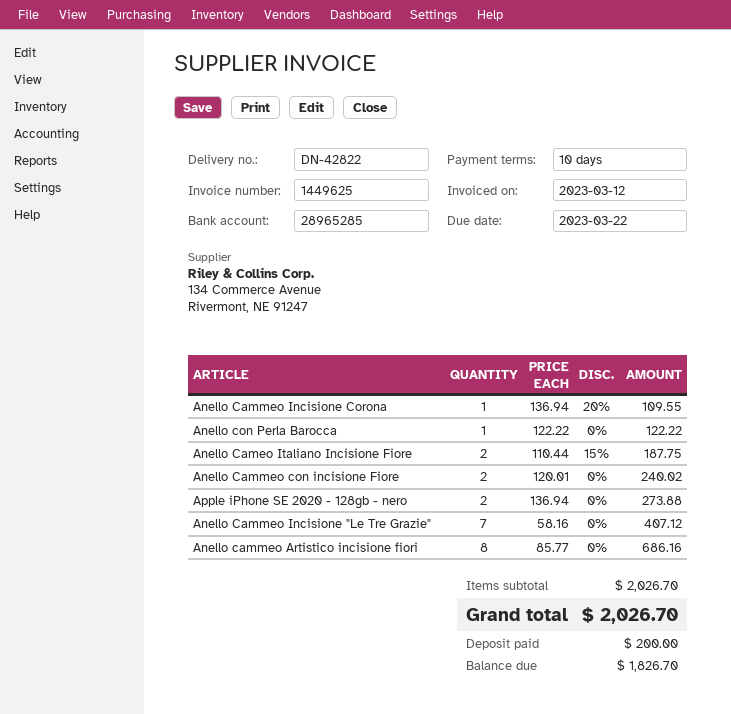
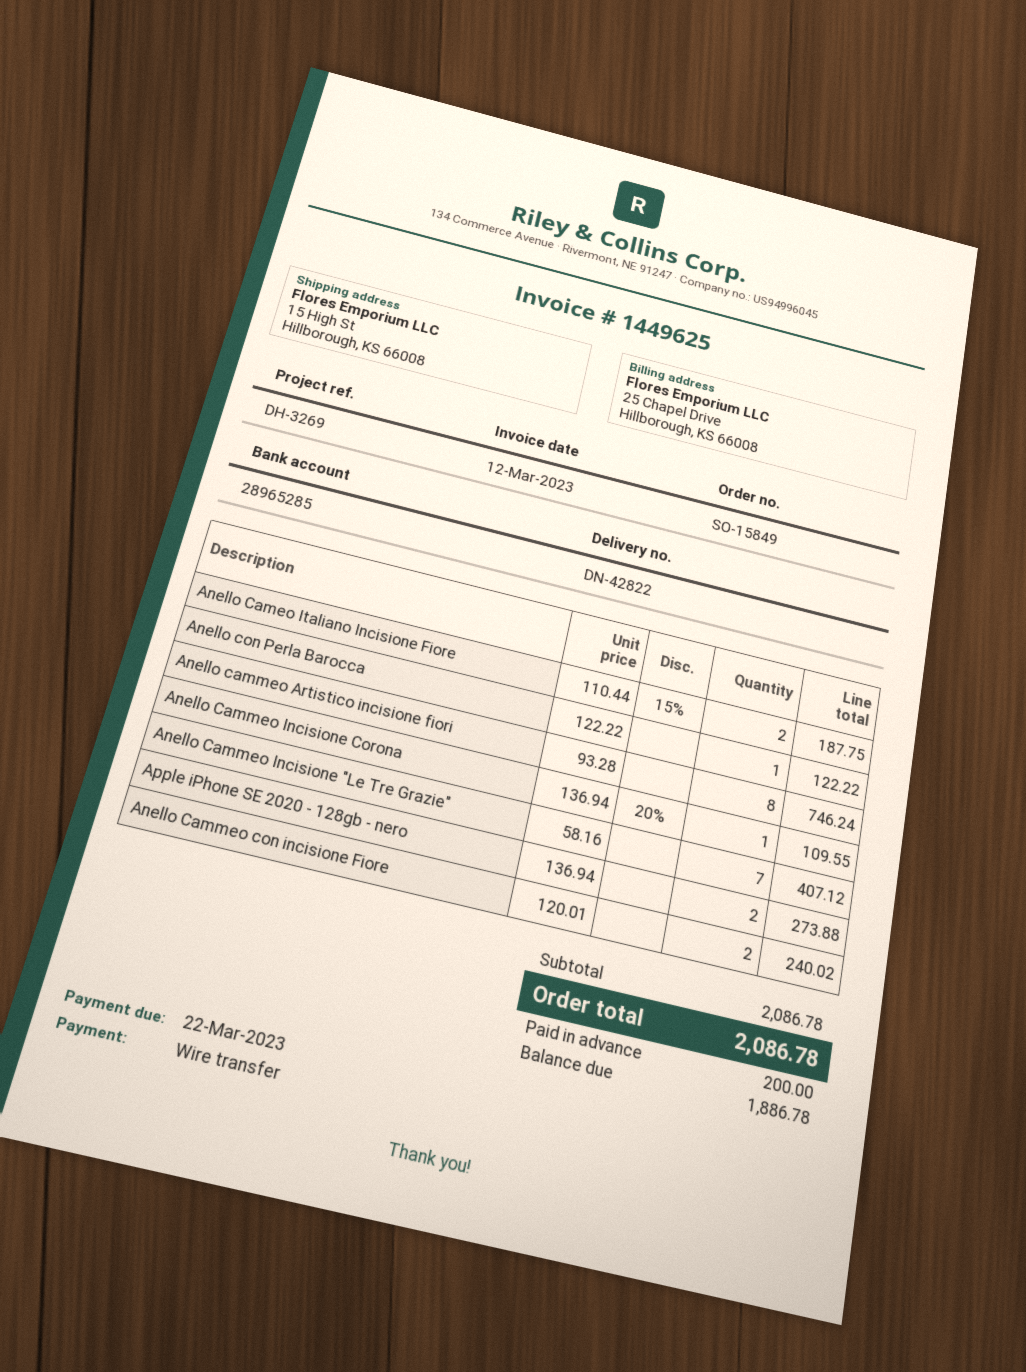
Anello cammeo Artistico incisione fiori: 8 x 85.77 = 686.16 -> 8 x 93.28 = 746.24
subtotal: 2026.70 -> 2086.78
total: 2026.70 -> 2086.78
balance: 1826.70 -> 1886.78

